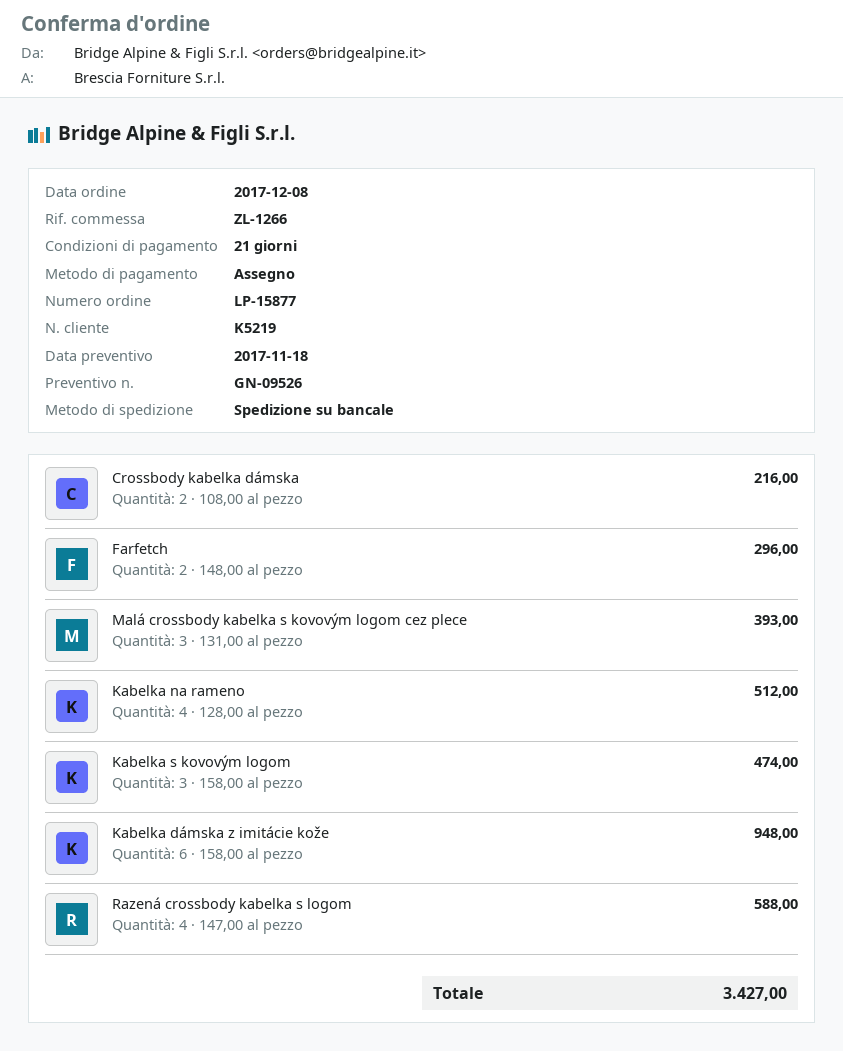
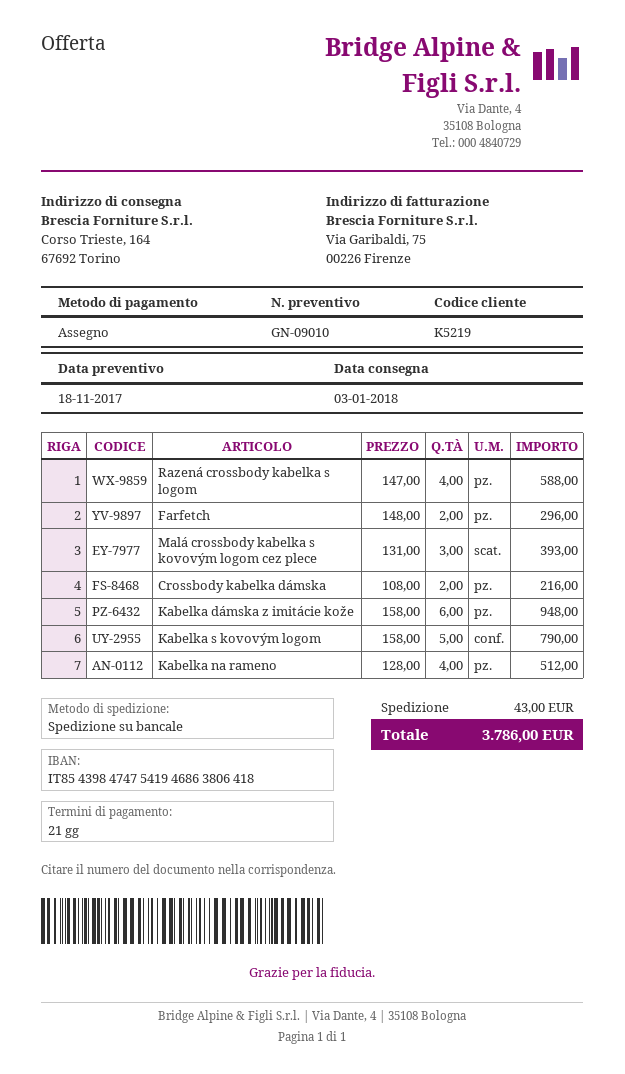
quote number: GN-09526 -> GN-09010
Kabelka s kovovým logom: 3 x 158.00 = 474.00 -> 5 x 158.00 = 790.00
shipping: none -> 43.00
total: 3427.00 -> 3786.00

